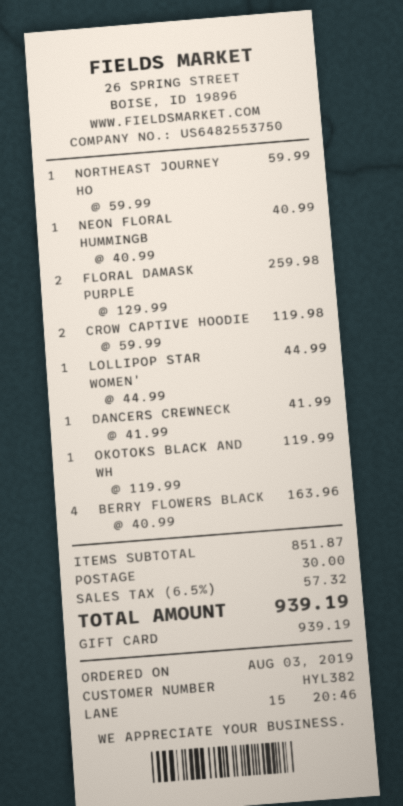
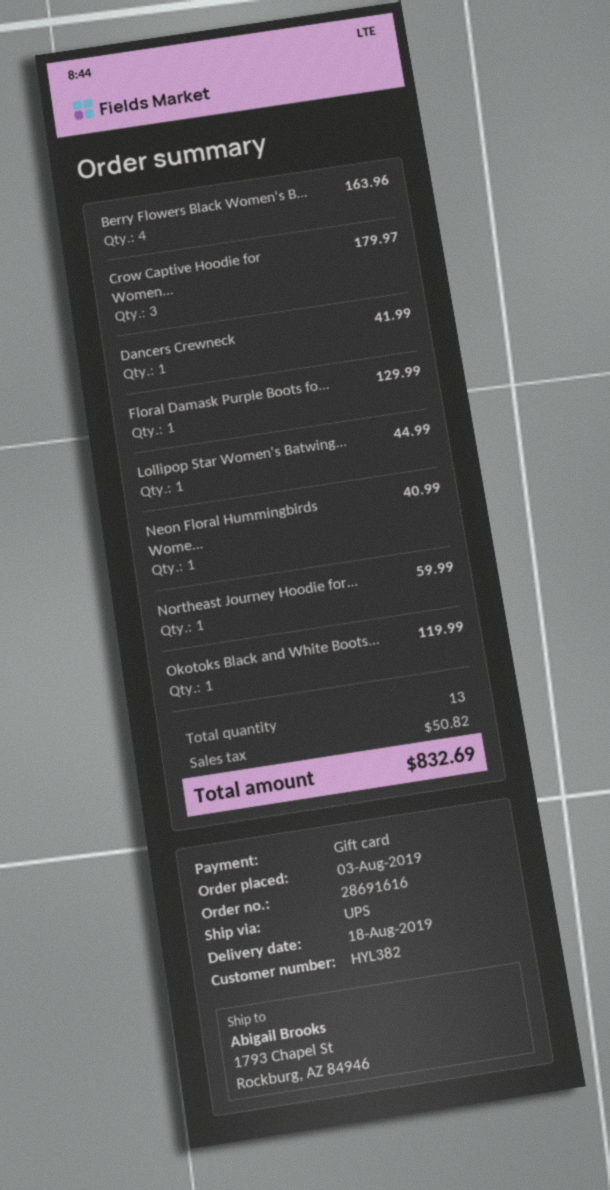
FLORAL DAMASK PURPLE: 2 for 259.98 -> 1 for 129.99
CROW CAPTIVE HOODIE: 2 for 119.98 -> 3 for 179.97
shipping: 30.00 -> none
tax: 57.32 -> 50.82
total: 939.19 -> 832.69

